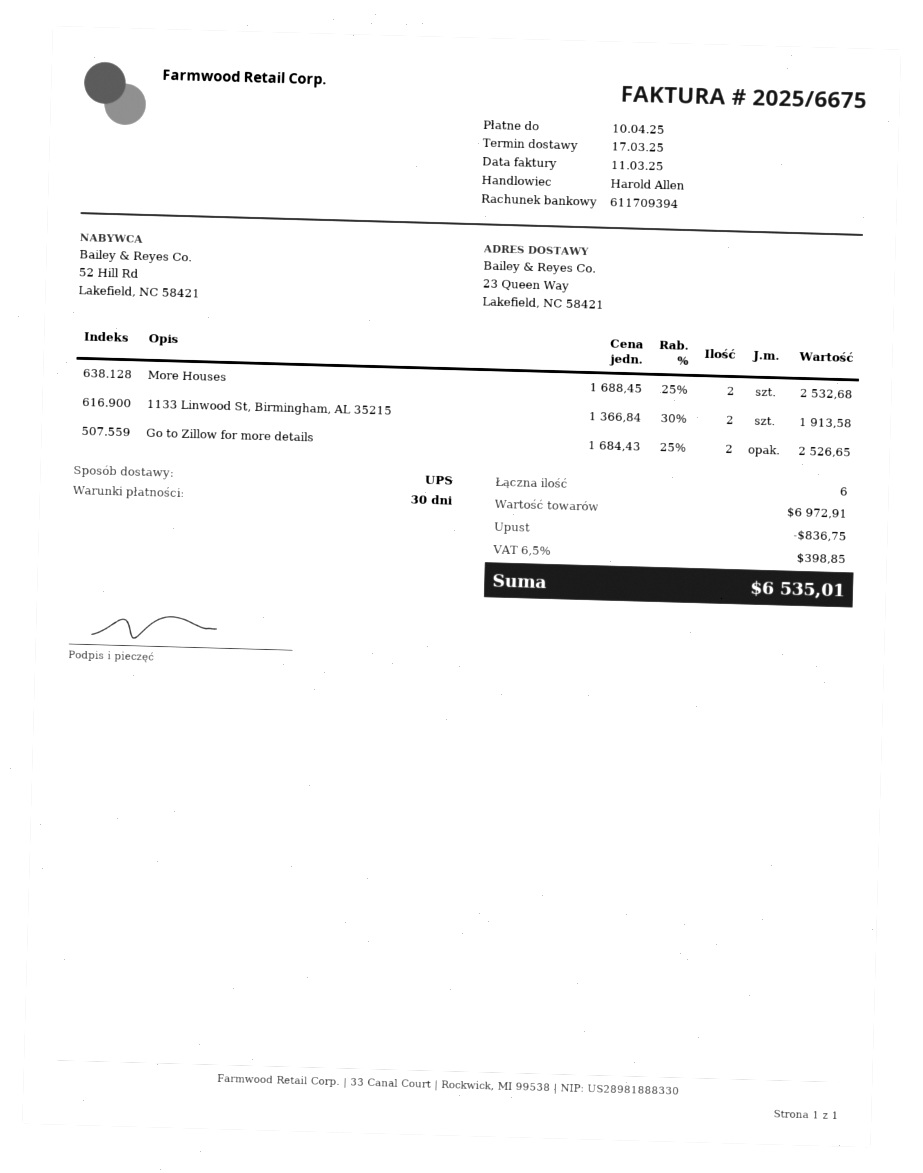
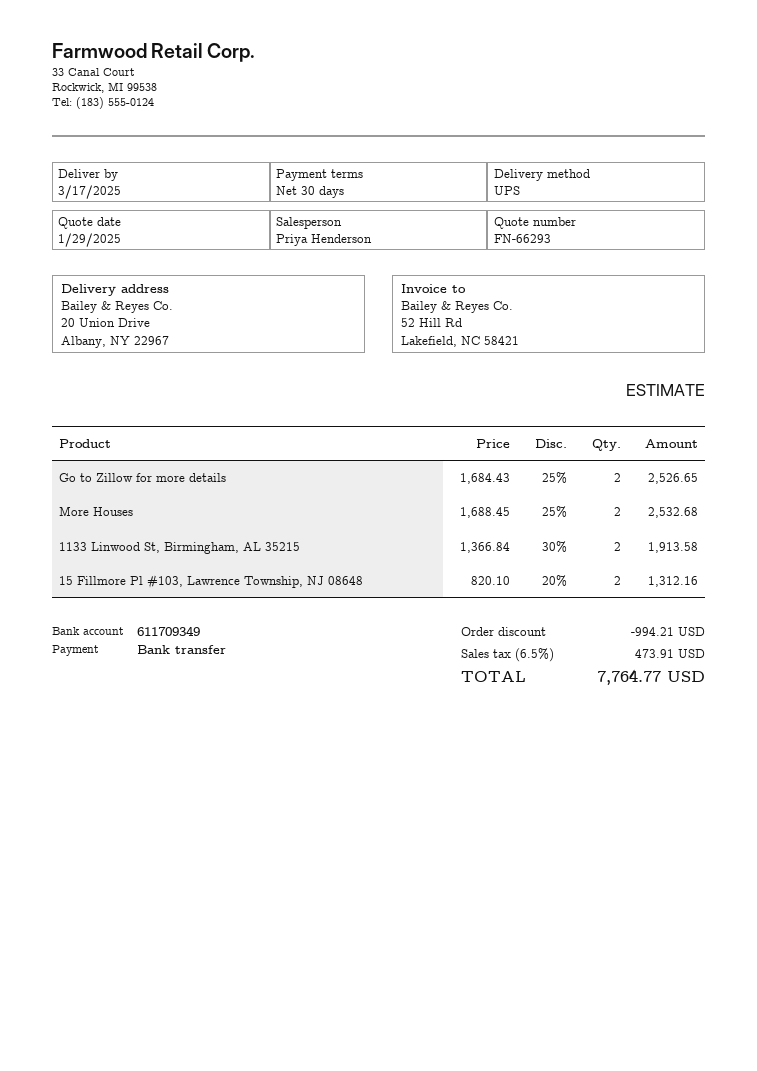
sales rep: Harold Allen -> Priya Henderson
bank account: 611709394 -> 611709349
ship to: 23 Queen Way, Lakefield, NC 58421 -> 20 Union Drive, Albany, NY 22967
15 Fillmore Pl #103, Lawrence Township, NJ 08648: none -> 2 x 820.10 - 20% = 1312.16
discount: 836.75 -> 994.21
tax: 6.5% = 398.85 -> 6.5% = 473.91
total: 6535.01 -> 7764.77

